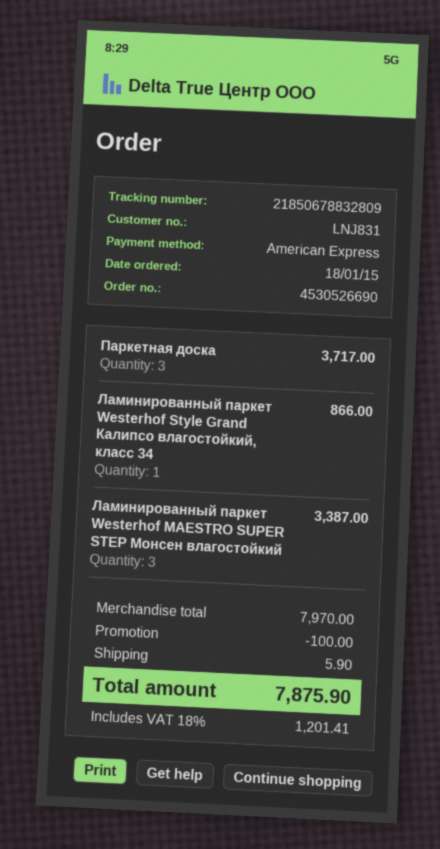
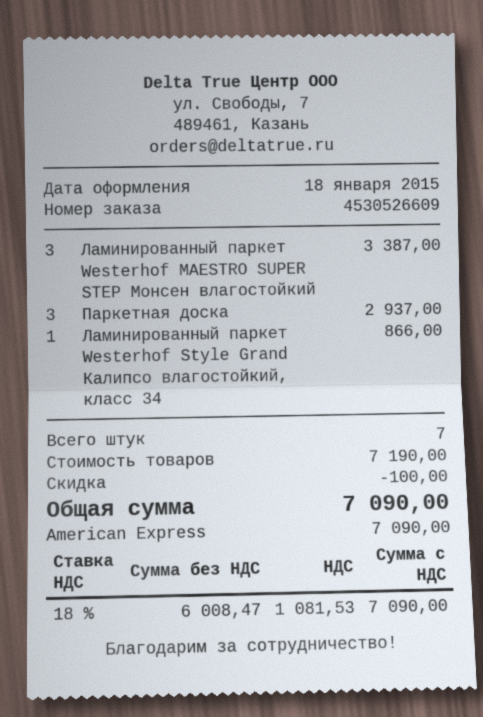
order number: 4530526690 -> 4530526609
Паркетная доска: 3 for 3717.00 -> 3 for 2937.00
subtotal: 7970.00 -> 7190.00
shipping: 5.90 -> none
tax: 18% = 1201.41 -> 18% = 1081.53
total: 7875.90 -> 7090.00

